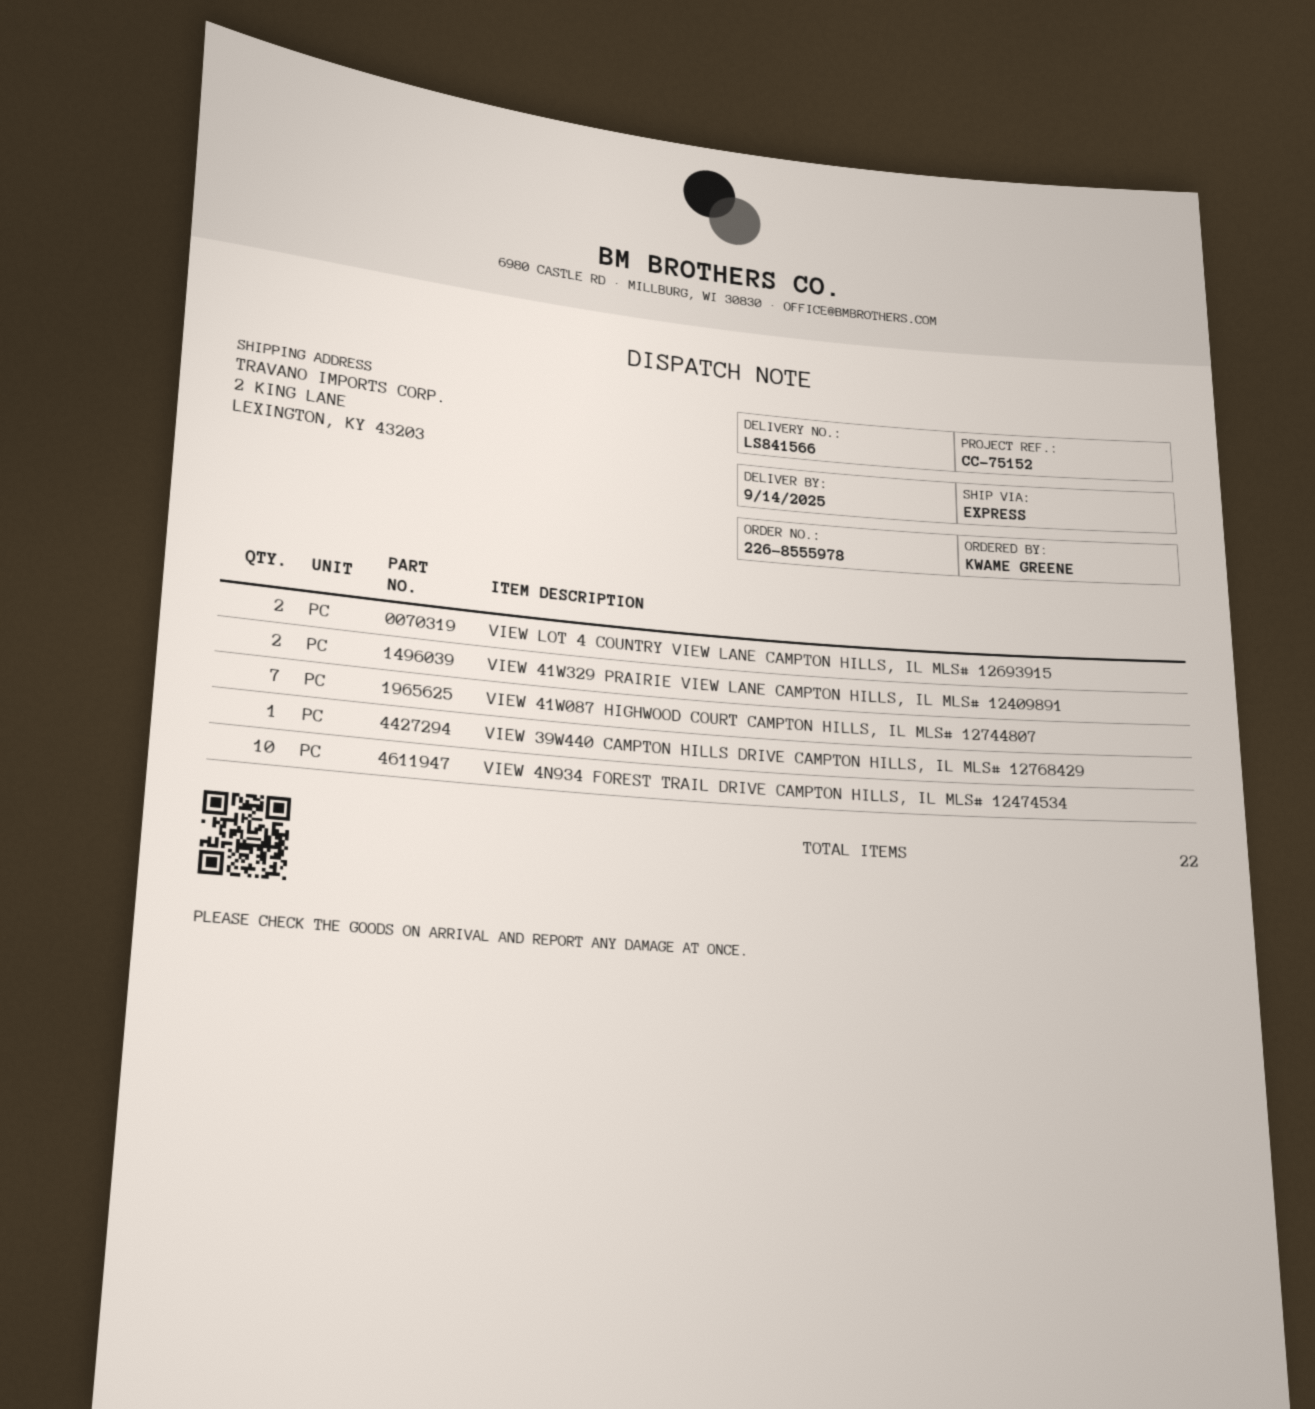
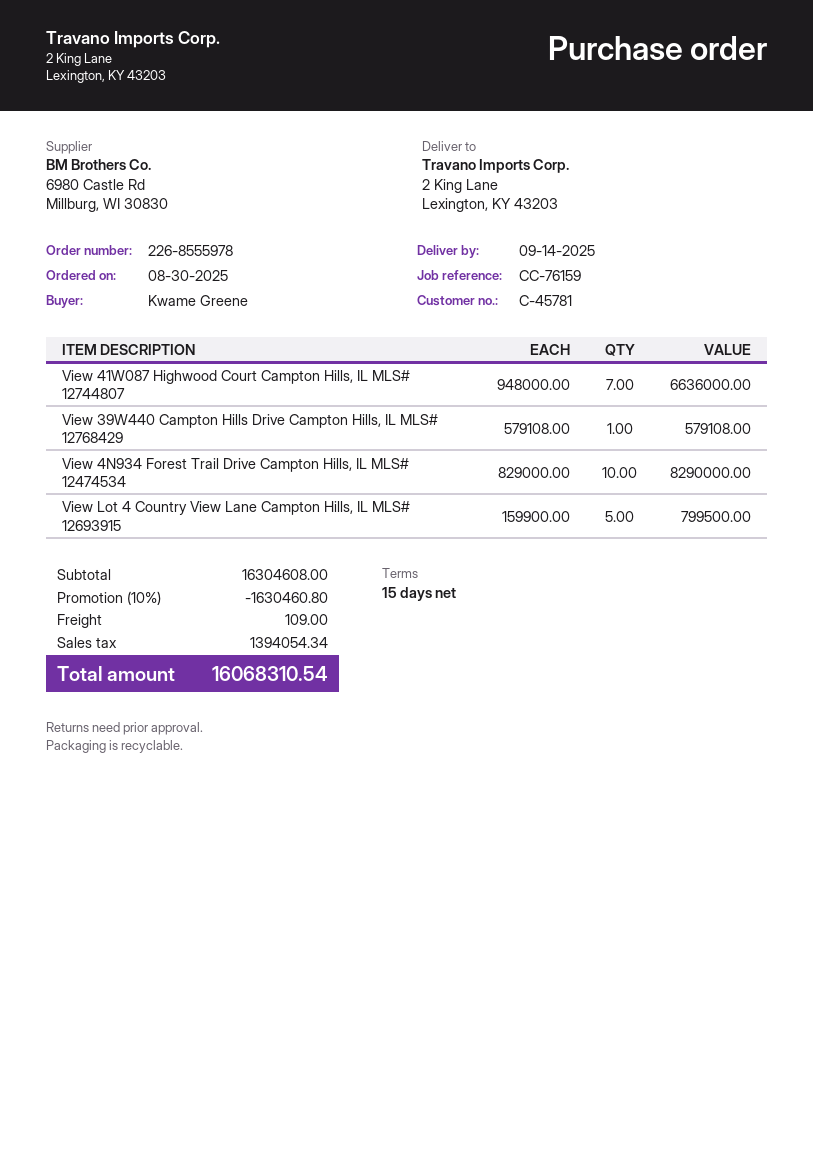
reference: CC-75152 -> CC-76159
VIEW LOT 4 COUNTRY VIEW LANE CAMPTON HILLS, IL MLS# 12693915: 2 -> 5
VIEW 41W329 PRAIRIE VIEW LANE CAMPTON HILLS, IL MLS# 12409891: 2 -> none

